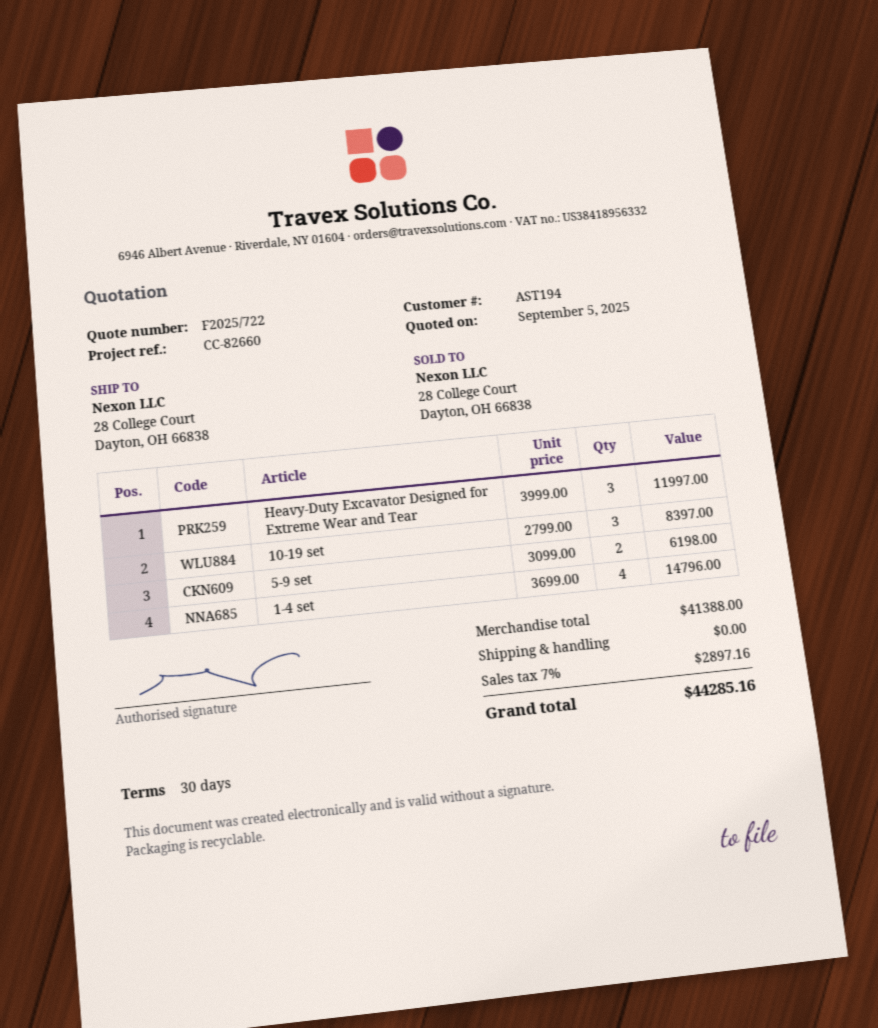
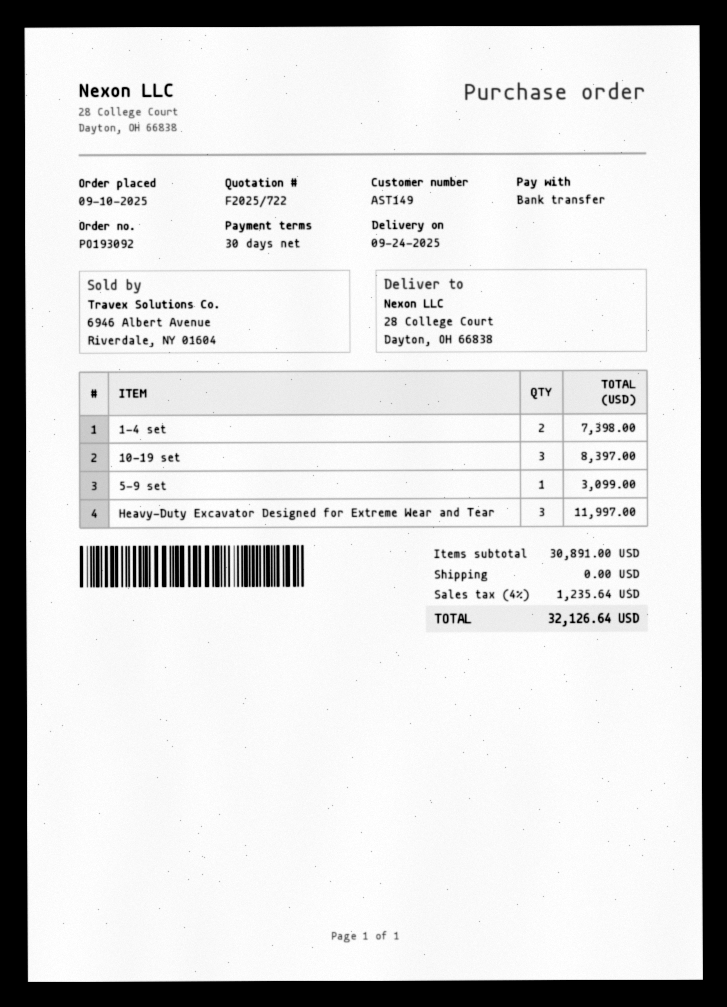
customer number: AST194 -> AST149
5-9 set: 2 for 6198.00 -> 1 for 3099.00
1-4 set: 4 for 14796.00 -> 2 for 7398.00
subtotal: 41388.00 -> 30891.00
tax: 7% = 2897.16 -> 4% = 1235.64
total: 44285.16 -> 32126.64

